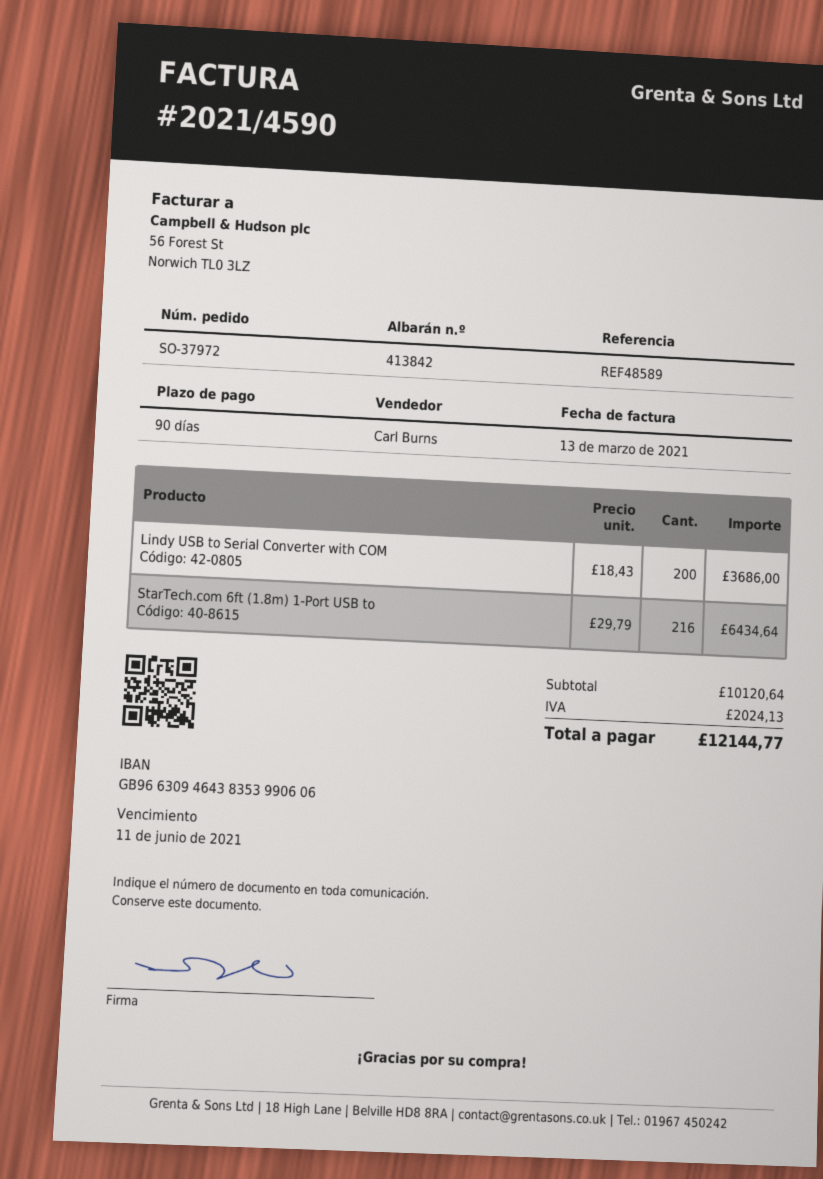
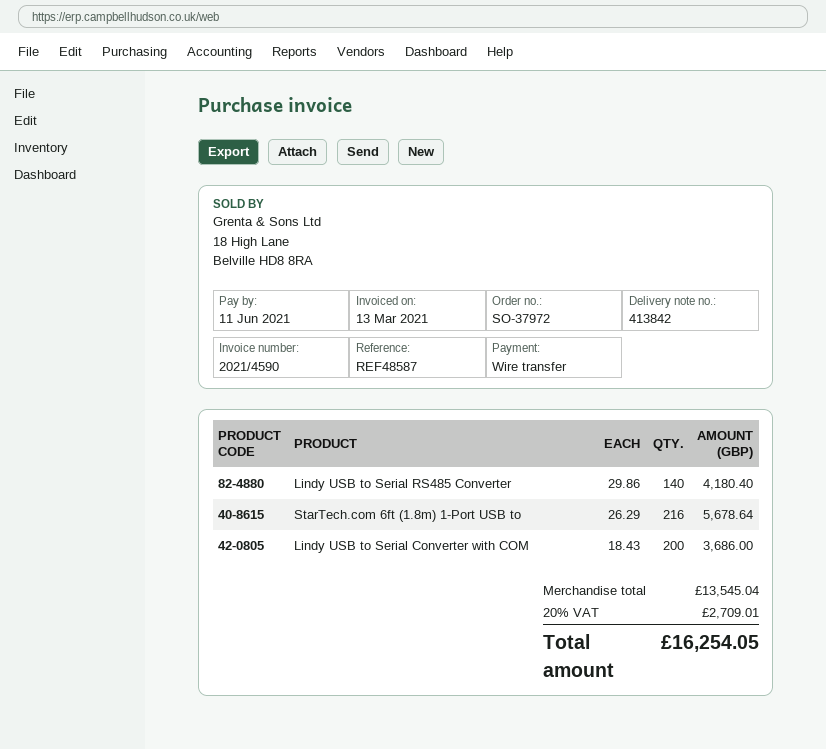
reference: REF48589 -> REF48587
StarTech.com 6ft (1.8m) 1-Port USB to: 216 x 29.79 = 6434.64 -> 216 x 26.29 = 5678.64
Lindy USB to Serial RS485 Converter: none -> 140 x 29.86 = 4180.40
subtotal: 10120.64 -> 13545.04
tax: 2024.13 -> 2709.01
total: 12144.77 -> 16254.05

